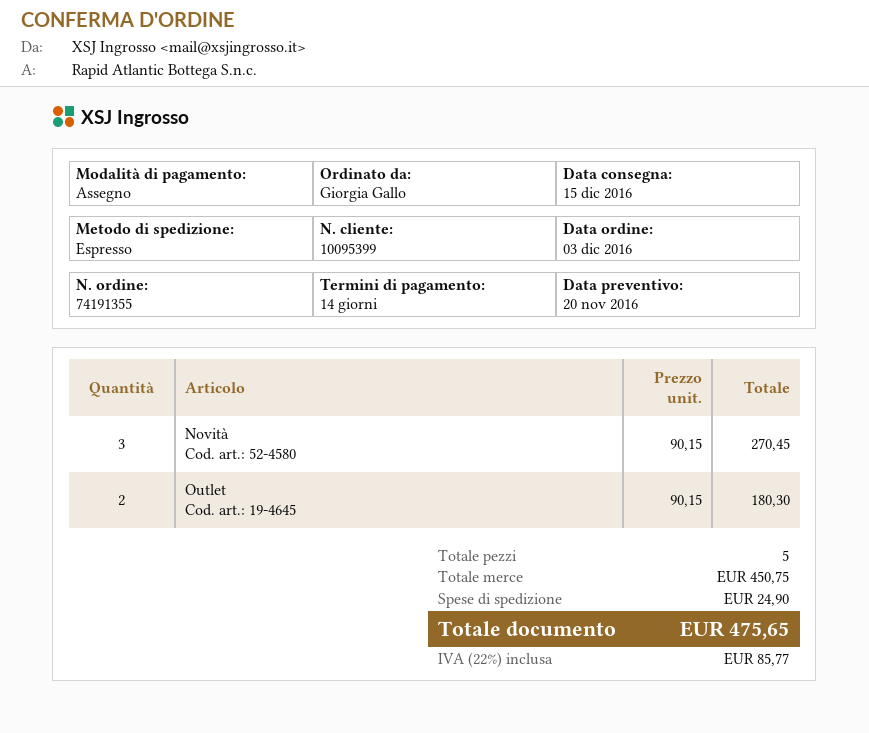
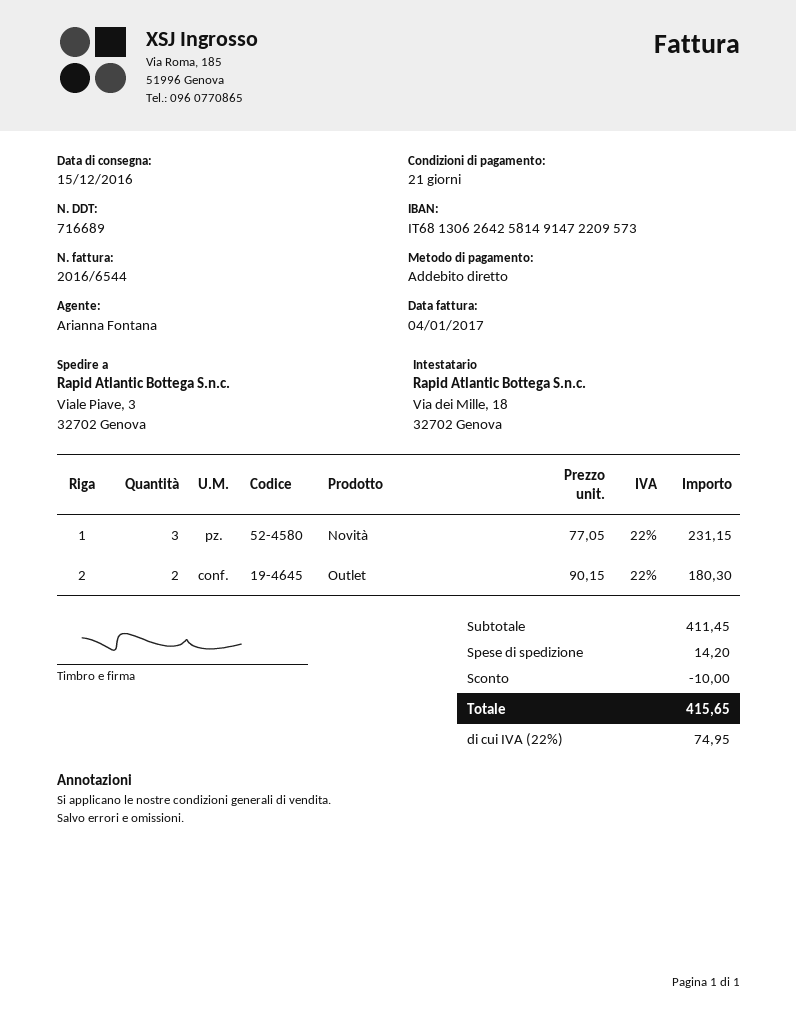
payment terms: 14 days -> 21 days
payment method: cheque -> direct debit
Novità: 3 x 90.15 = 270.45 -> 3 x 77.05 = 231.15
subtotal: 450.75 -> 411.45
discount: none -> 10.00
shipping: 24.90 -> 14.20
tax: 22% = 85.77 -> 22% = 74.95
total: 475.65 -> 415.65

